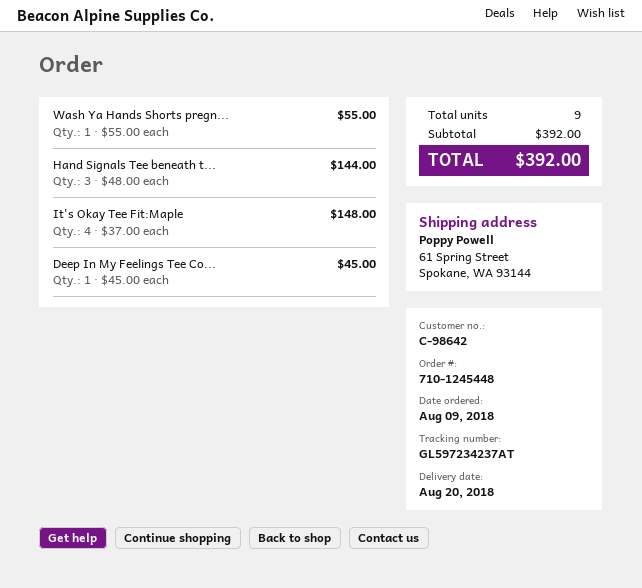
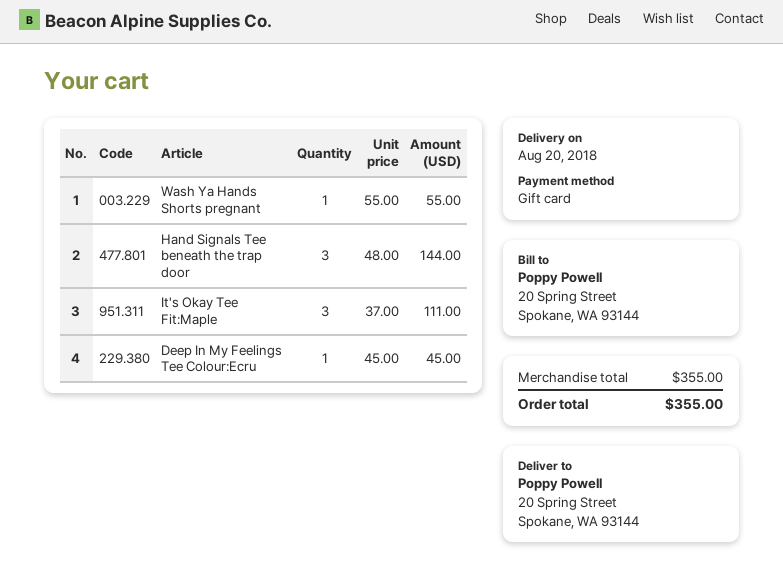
ship to: 61 Spring Street, Spokane, WA 93144 -> 20 Spring Street, Spokane, WA 93144
It's Okay Tee Fit:Maple: 4 x 37.00 = 148.00 -> 3 x 37.00 = 111.00
subtotal: 392.00 -> 355.00
total: 392.00 -> 355.00

